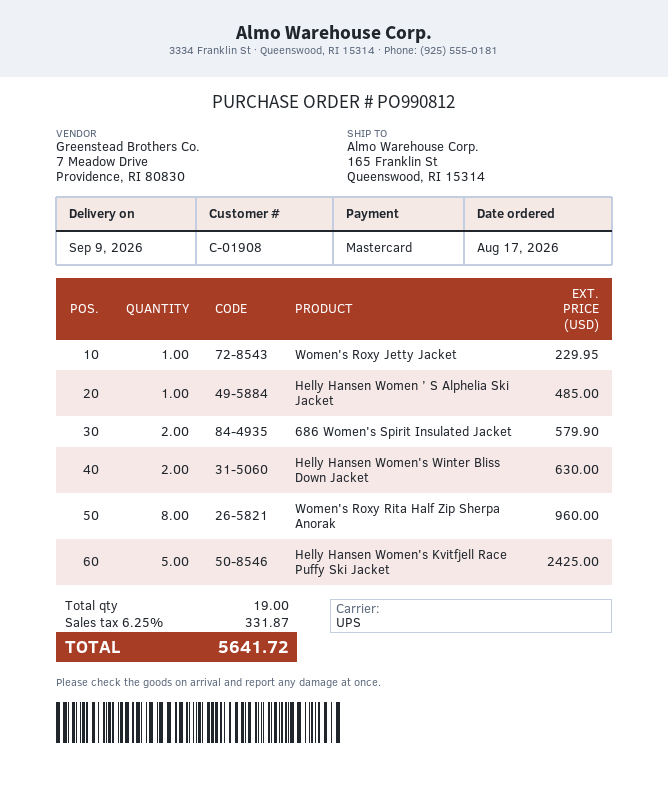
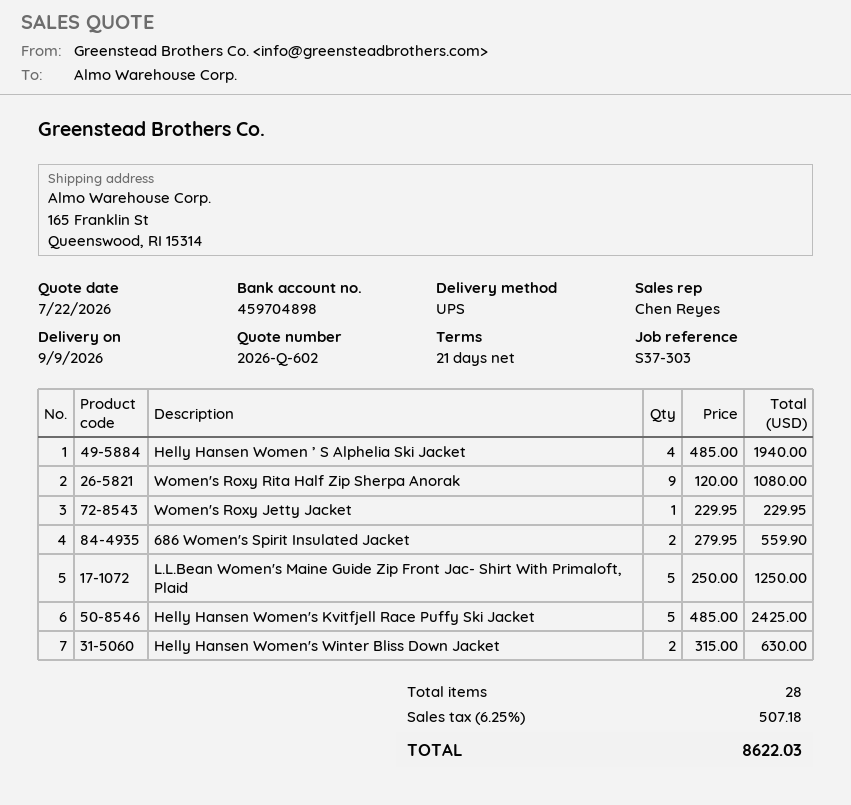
Helly Hansen Women ’ S Alphelia Ski Jacket: 1 for 485.00 -> 4 for 1940.00
686 Women's Spirit Insulated Jacket: 2 for 579.90 -> 2 for 559.90
Women's Roxy Rita Half Zip Sherpa Anorak: 8 for 960.00 -> 9 for 1080.00
L.L.Bean Women's Maine Guide Zip Front Jac- Shirt With Primaloft, Plaid: none -> 5 for 1250.00
total quantity: 19 -> 28
tax: 6.25% = 331.87 -> 6.25% = 507.18
total: 5641.72 -> 8622.03

